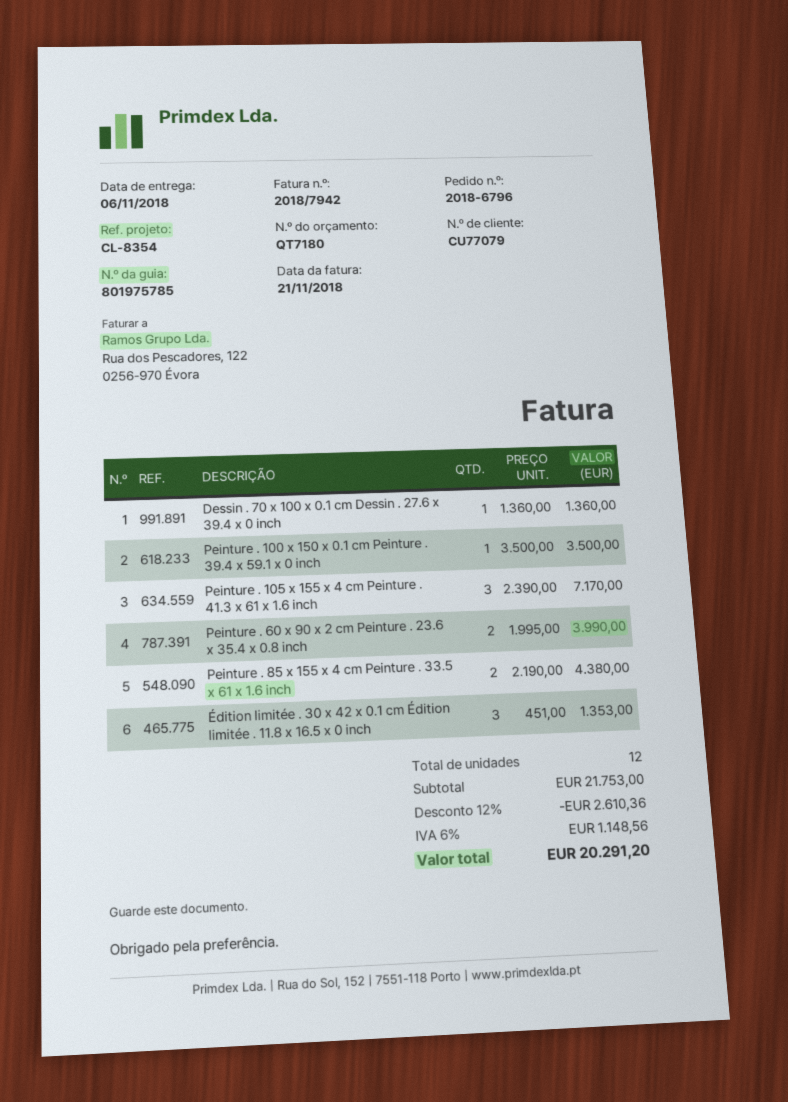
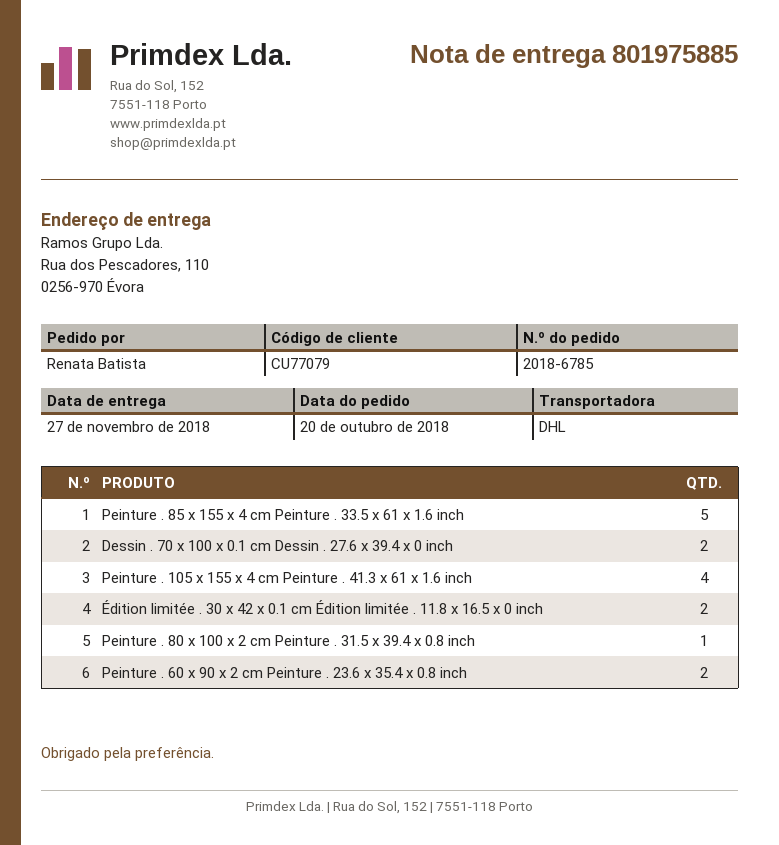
order number: 2018-6796 -> 2018-6785
delivery note number: 801975785 -> 801975885
delivery date: 2018-11-06 -> 2018-11-27
Dessin . 70 x 100 x 0.1 cm Dessin . 27.6 x 39.4 x 0 inch: 1 -> 2
Peinture . 100 x 150 x 0.1 cm Peinture . 39.4 x 59.1 x 0 inch: 1 -> none
Peinture . 105 x 155 x 4 cm Peinture . 41.3 x 61 x 1.6 inch: 3 -> 4
Peinture . 85 x 155 x 4 cm Peinture . 33.5 x 61 x 1.6 inch: 2 -> 5
Édition limitée . 30 x 42 x 0.1 cm Édition limitée . 11.8 x 16.5 x 0 inch: 3 -> 2
Peinture . 80 x 100 x 2 cm Peinture . 31.5 x 39.4 x 0.8 inch: none -> 1

